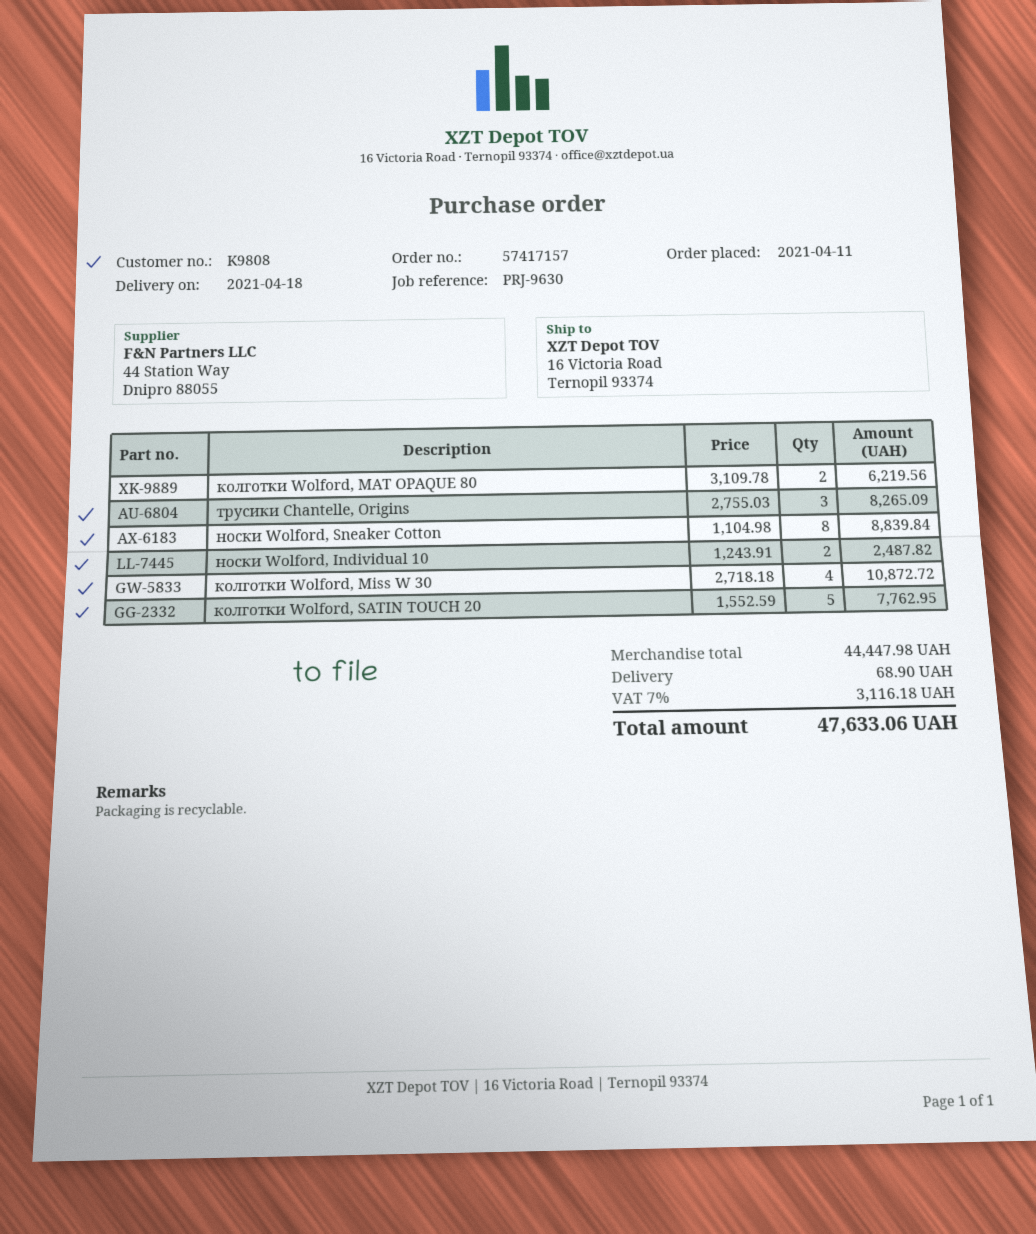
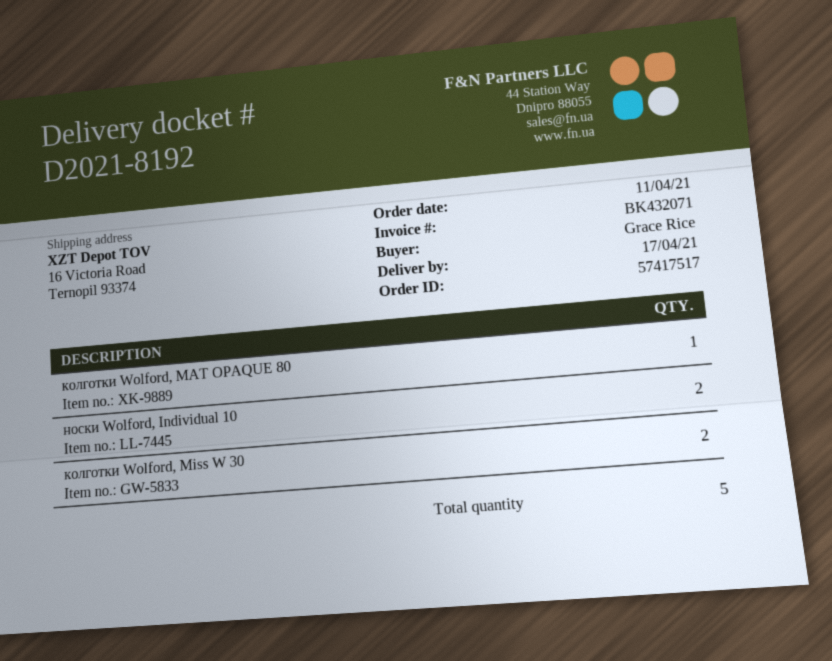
order number: 57417157 -> 57417517
delivery date: 2021-04-18 -> 2021-04-17
колготки Wolford, MAT OPAQUE 80: 2 -> 1
трусики Chantelle, Origins: 3 -> none
носки Wolford, Sneaker Cotton: 8 -> none
колготки Wolford, Miss W 30: 4 -> 2
колготки Wolford, SATIN TOUCH 20: 5 -> none

